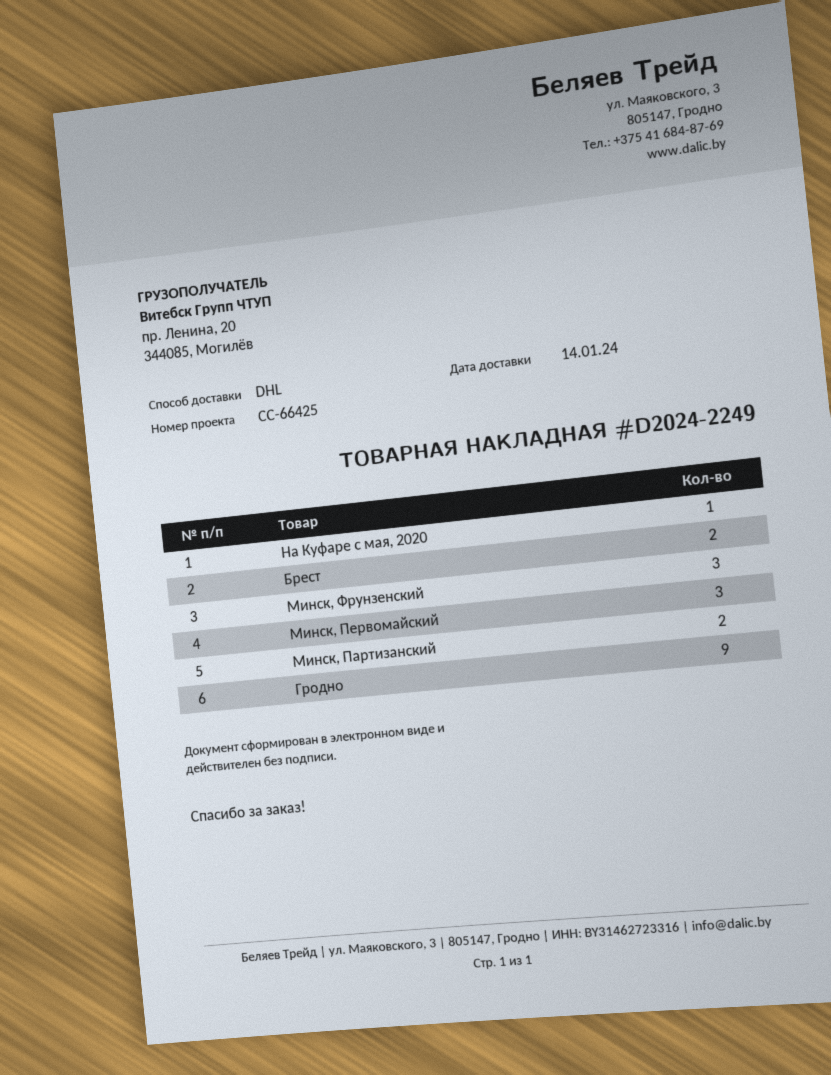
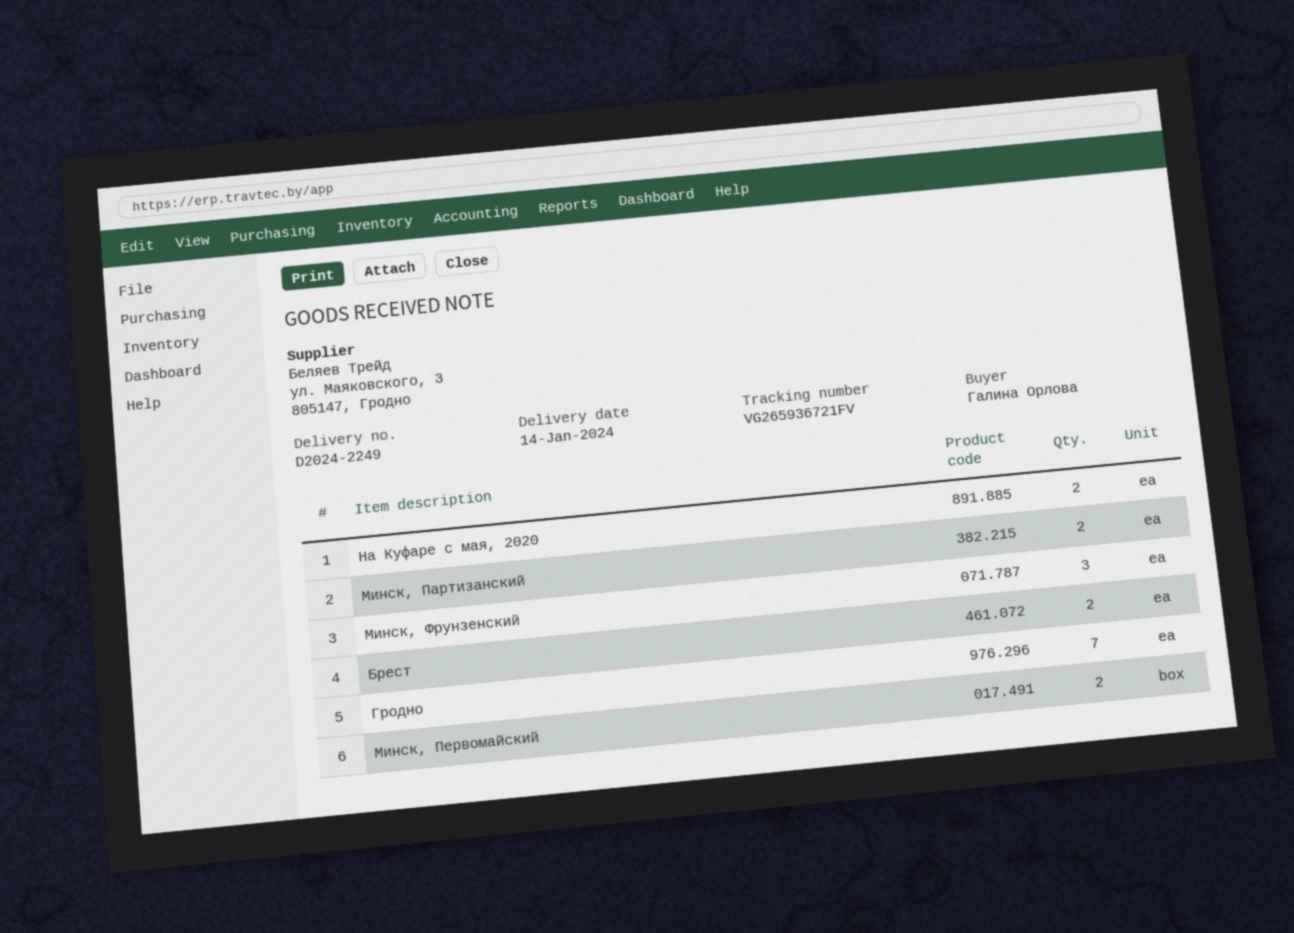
На Куфаре с мая, 2020: 1 -> 2
Минск, Первомайский: 3 -> 2
Гродно: 9 -> 7

